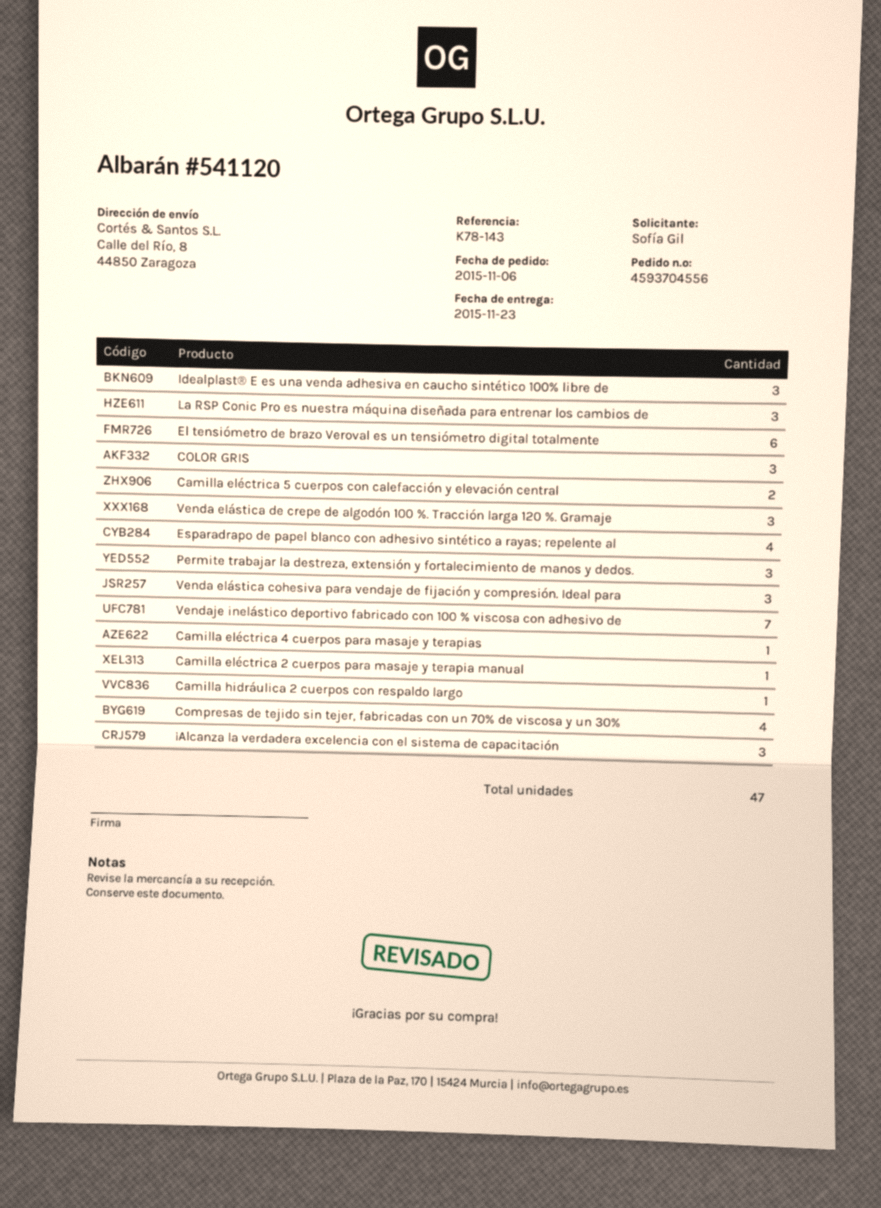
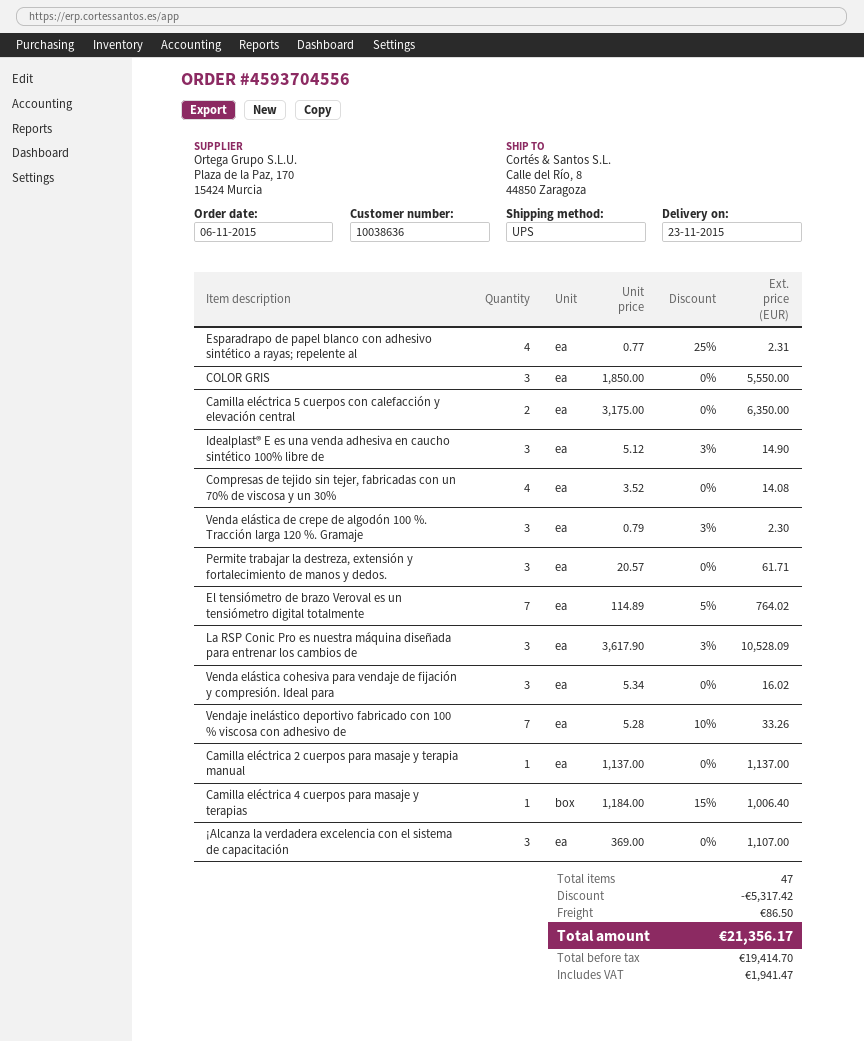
El tensiómetro de brazo Veroval es un tensiómetro digital totalmente: 6 -> 7
Camilla hidráulica 2 cuerpos con respaldo largo: 1 -> none

